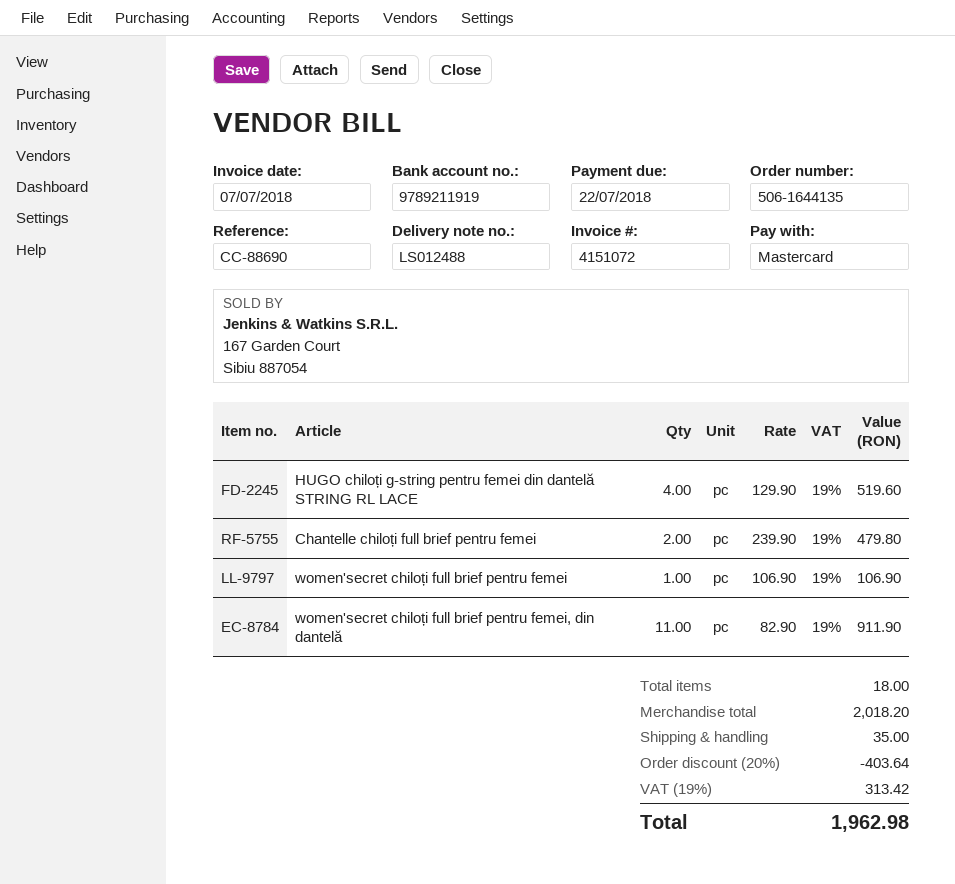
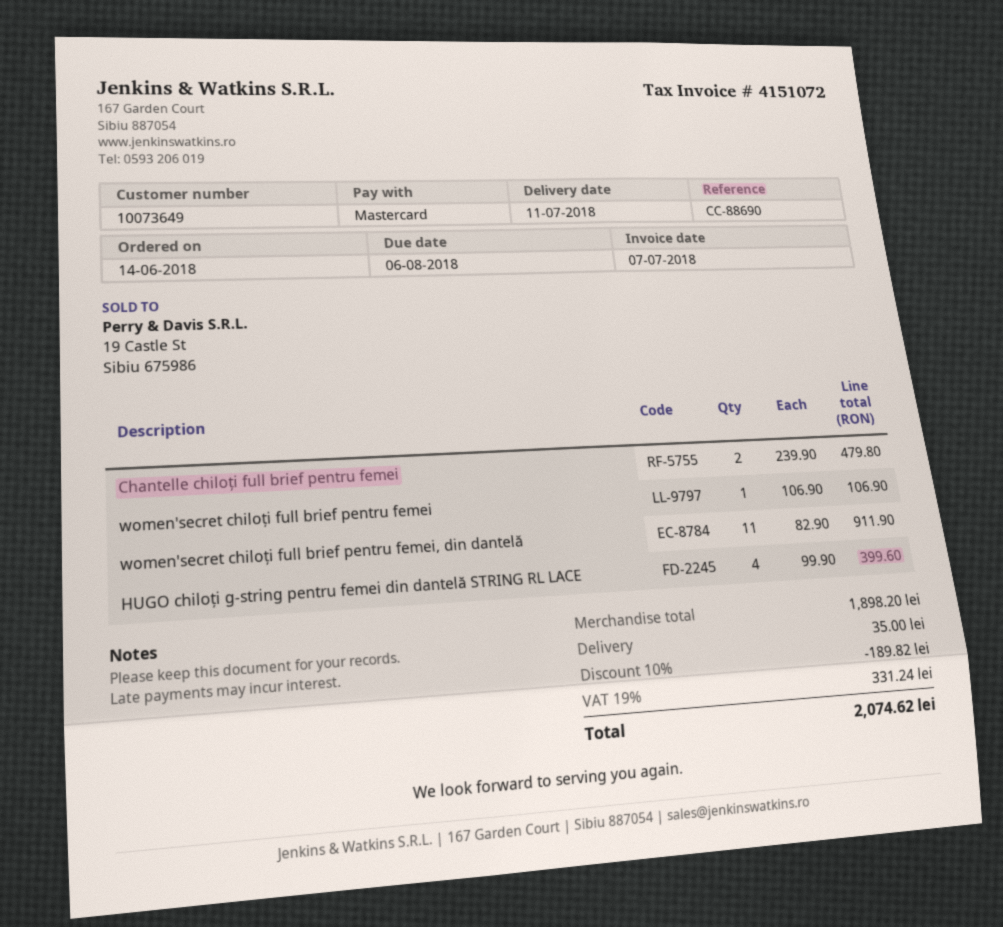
due date: 2018-07-22 -> 2018-08-06
HUGO chiloți g-string pentru femei din dantelă STRING RL LACE: 4 x 129.90 = 519.60 -> 4 x 99.90 = 399.60
subtotal: 2018.20 -> 1898.20
discount: 20% = 403.64 -> 10% = 189.82
tax: 19% = 313.42 -> 19% = 331.24
total: 1962.98 -> 2074.62

